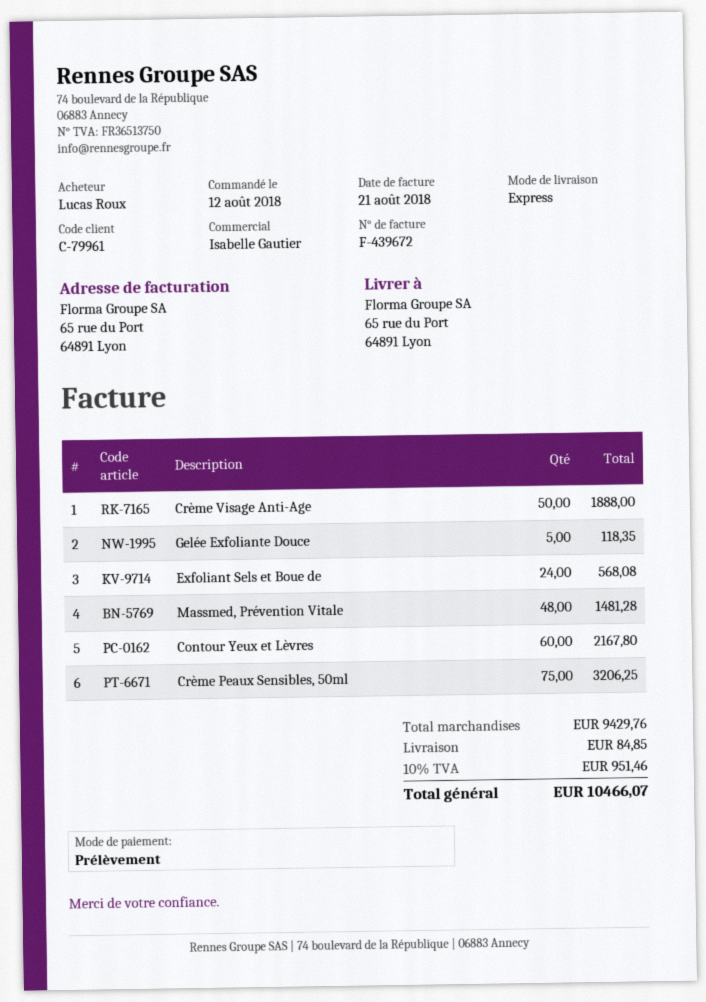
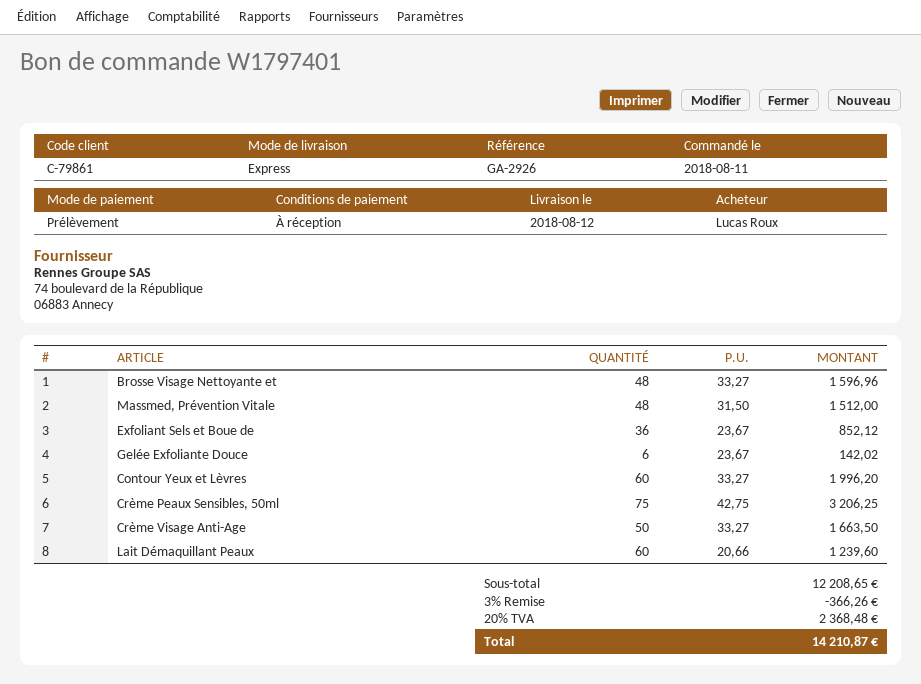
order date: 2018-08-12 -> 2018-08-11
customer number: C-79961 -> C-79861
Crème Visage Anti-Age: 50 for 1888.00 -> 50 for 1663.50
Gelée Exfoliante Douce: 5 for 118.35 -> 6 for 142.02
Exfoliant Sels et Boue de: 24 for 568.08 -> 36 for 852.12
Massmed, Prévention Vitale: 48 for 1481.28 -> 48 for 1512.00
Contour Yeux et Lèvres: 60 for 2167.80 -> 60 for 1996.20
Brosse Visage Nettoyante et: none -> 48 for 1596.96
Lait Démaquillant Peaux: none -> 60 for 1239.60
subtotal: 9429.76 -> 12208.65
discount: none -> 3% = 366.26
shipping: 84.85 -> none
tax: 10% = 951.46 -> 20% = 2368.48
total: 10466.07 -> 14210.87

